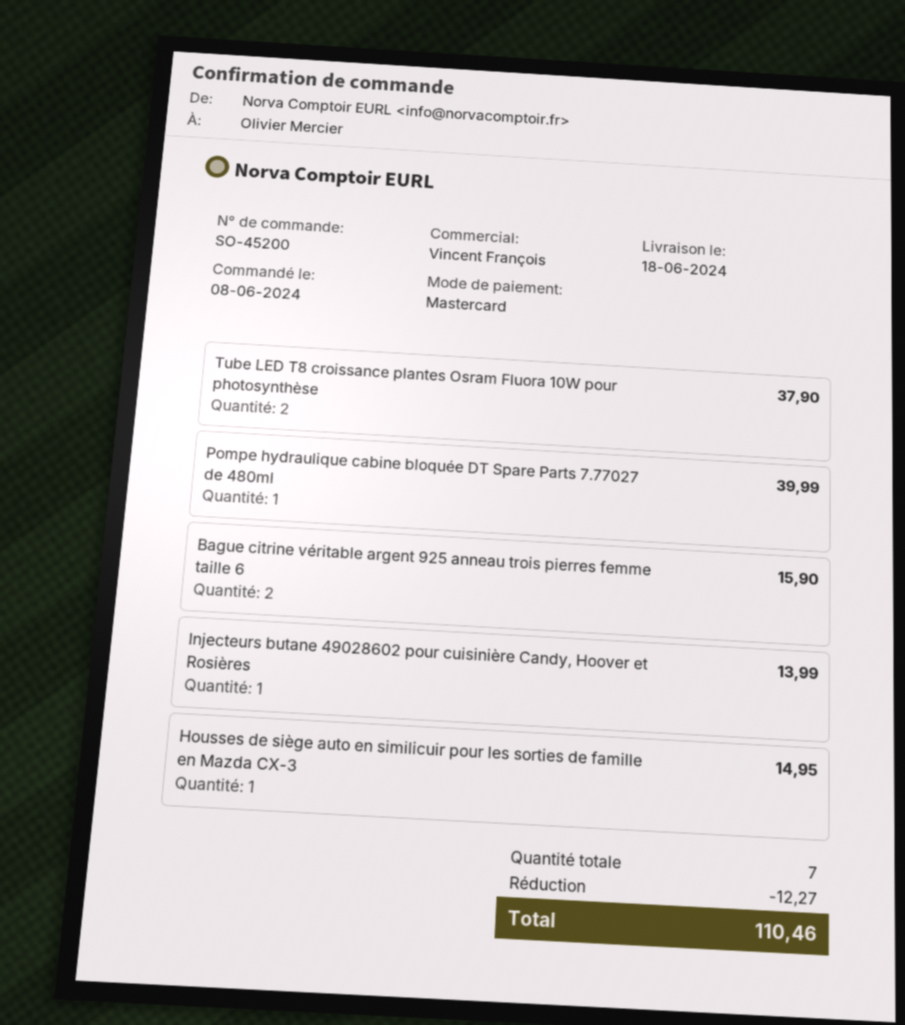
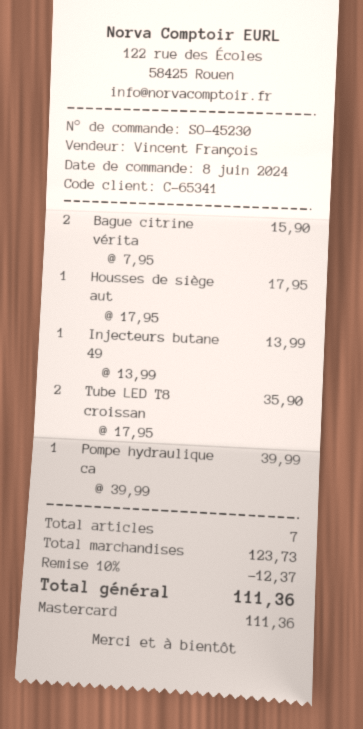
order number: SO-45200 -> SO-45230
Tube LED T8 croissance plantes Osram Fluora 10W pour photosynthèse: 2 for 37.90 -> 2 for 35.90
Housses de siège auto en similicuir pour les sorties de famille en Mazda CX-3: 1 for 14.95 -> 1 for 17.95
discount: 12.27 -> 12.37
total: 110.46 -> 111.36

